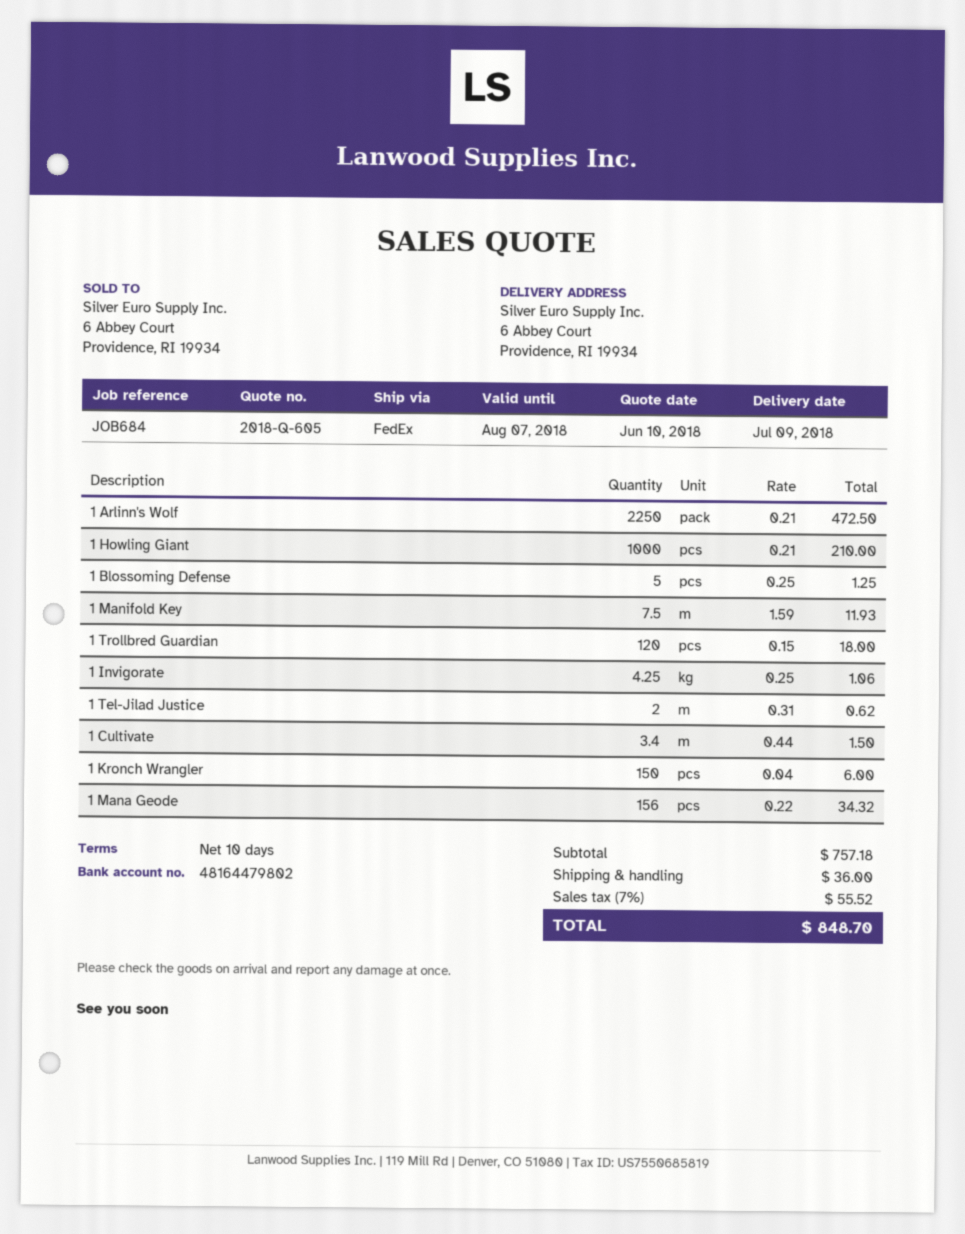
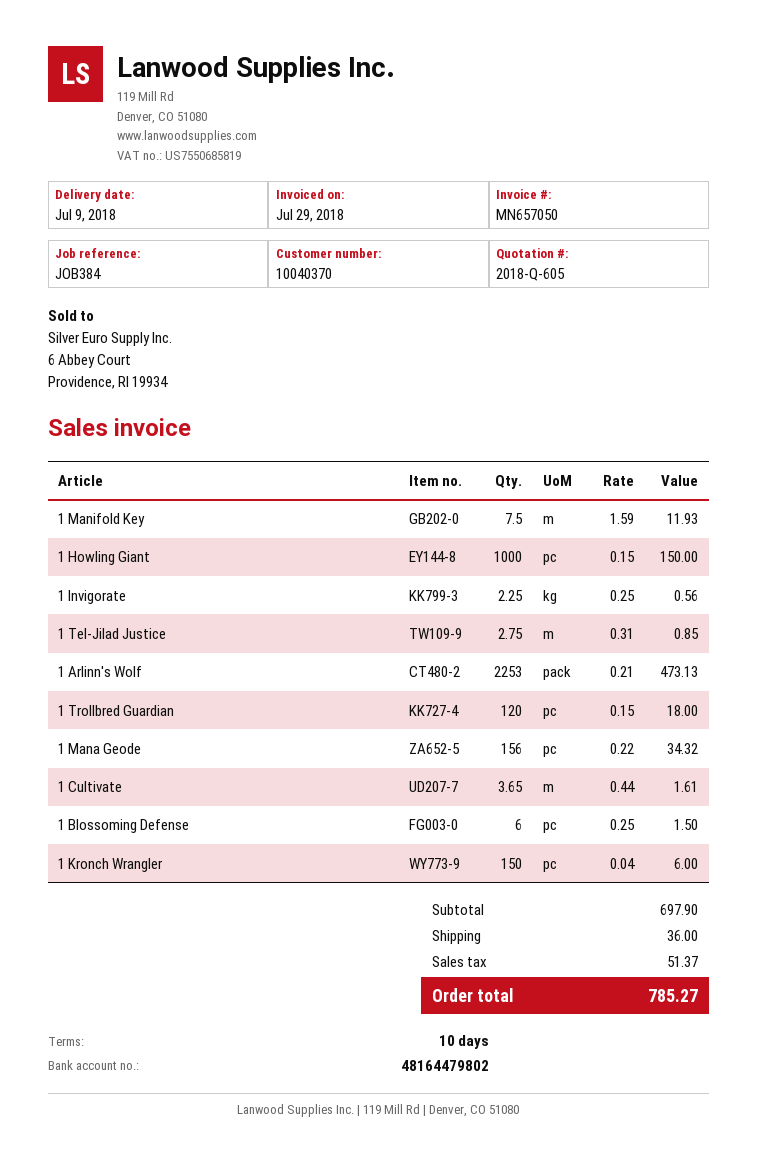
reference: JOB684 -> JOB384
1 Arlinn's Wolf: 2250 x 0.21 = 472.50 -> 2253 x 0.21 = 473.13
1 Howling Giant: 1000 x 0.21 = 210.00 -> 1000 x 0.15 = 150.00
1 Blossoming Defense: 5 x 0.25 = 1.25 -> 6 x 0.25 = 1.50
1 Invigorate: 4.25 x 0.25 = 1.06 -> 2.25 x 0.25 = 0.56
1 Tel-Jilad Justice: 2 x 0.31 = 0.62 -> 2.75 x 0.31 = 0.85
1 Cultivate: 3.4 x 0.44 = 1.50 -> 3.65 x 0.44 = 1.61
subtotal: 757.18 -> 697.90
tax: 55.52 -> 51.37
total: 848.70 -> 785.27

